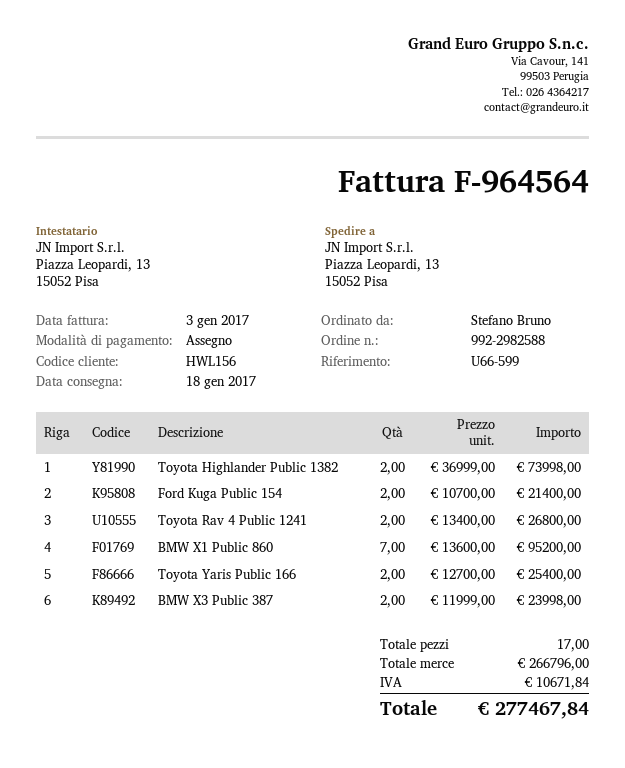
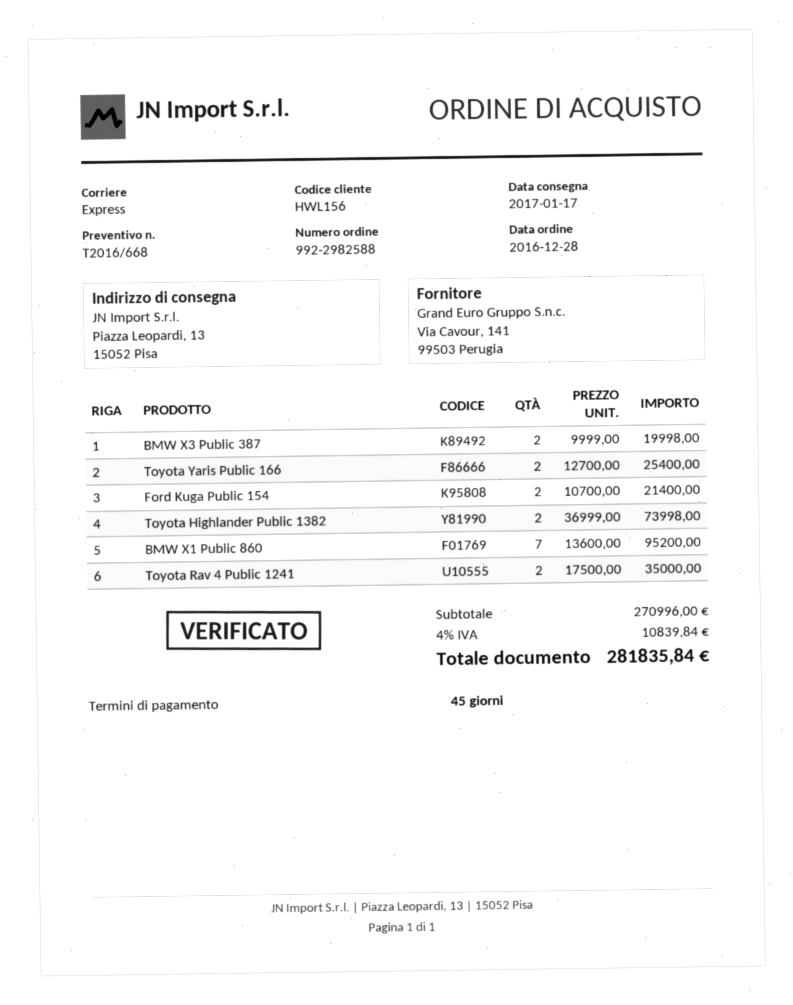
delivery date: 2017-01-18 -> 2017-01-17
Toyota Rav 4 Public 1241: 2 x 13400.00 = 26800.00 -> 2 x 17500.00 = 35000.00
BMW X3 Public 387: 2 x 11999.00 = 23998.00 -> 2 x 9999.00 = 19998.00
subtotal: 266796.00 -> 270996.00
tax: 10671.84 -> 10839.84
total: 277467.84 -> 281835.84

